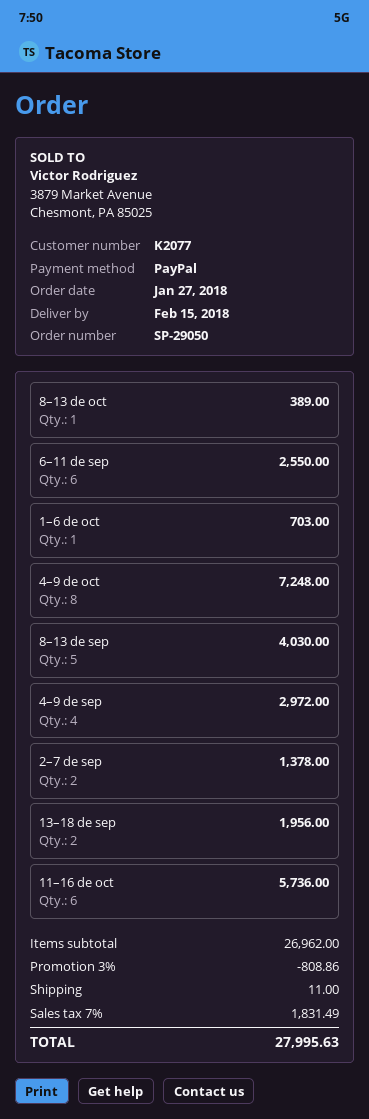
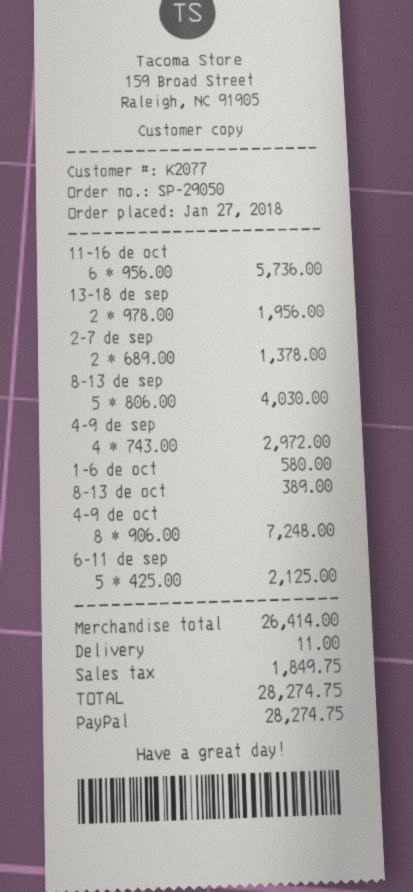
6–11 de sep: 6 for 2550.00 -> 5 for 2125.00
1–6 de oct: 1 for 703.00 -> 1 for 580.00
subtotal: 26962.00 -> 26414.00
discount: 3% = 808.86 -> none
tax: 1831.49 -> 1849.75
total: 27995.63 -> 28274.75

